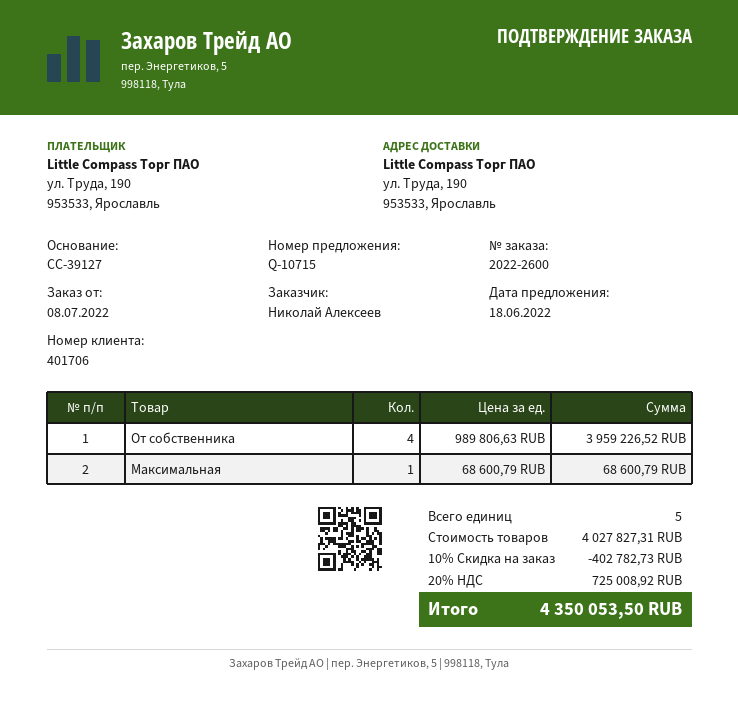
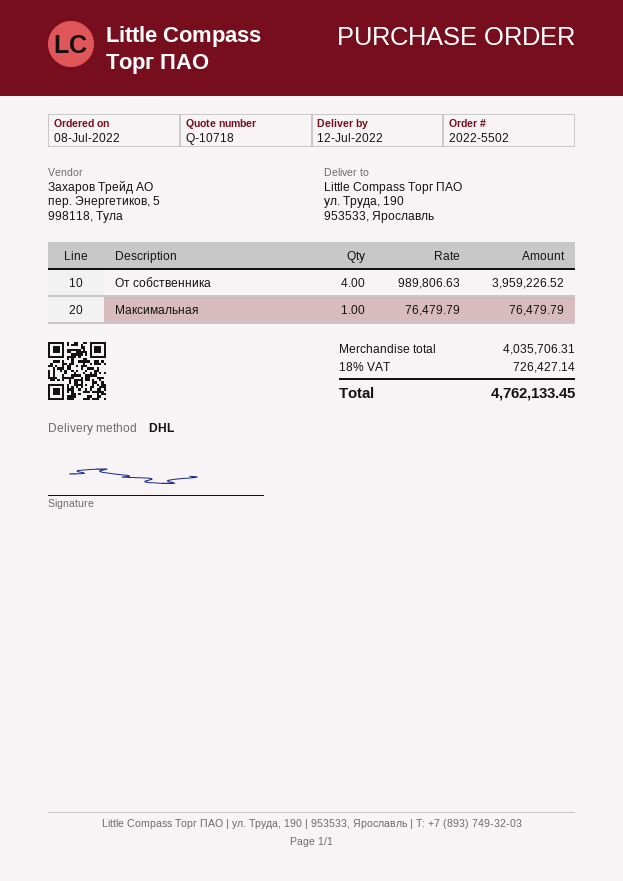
quote number: Q-10715 -> Q-10718
order number: 2022-2600 -> 2022-5502
Максимальная: 1 x 68600.79 = 68600.79 -> 1 x 76479.79 = 76479.79
subtotal: 4027827.31 -> 4035706.31
discount: 10% = 402782.73 -> none
tax: 20% = 725008.92 -> 18% = 726427.14
total: 4350053.50 -> 4762133.45

